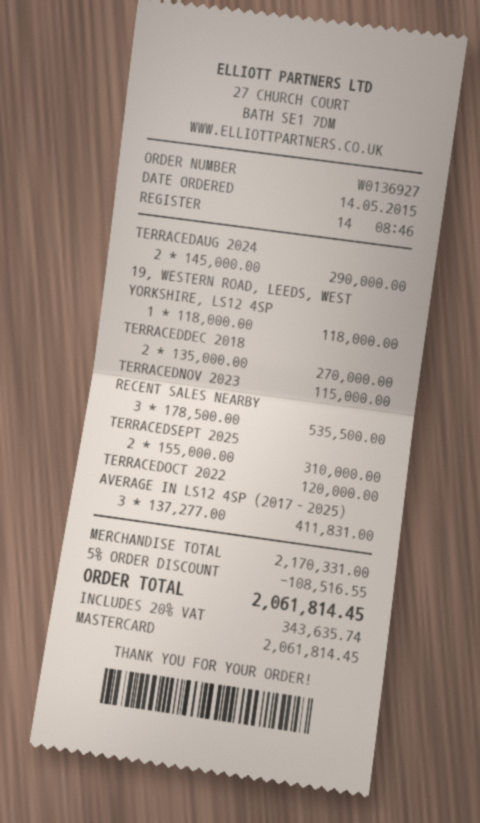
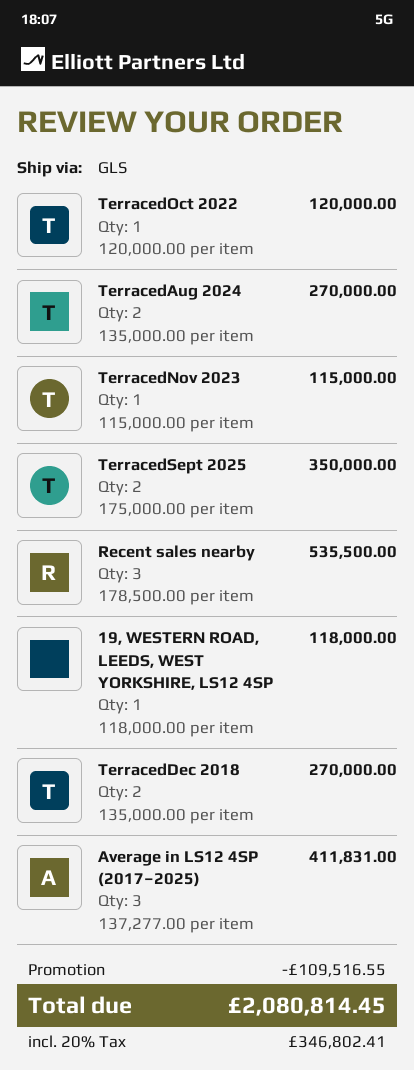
TERRACEDAUG 2024: 2 x 145000.00 = 290000.00 -> 2 x 135000.00 = 270000.00
TERRACEDSEPT 2025: 2 x 155000.00 = 310000.00 -> 2 x 175000.00 = 350000.00
discount: 108516.55 -> 109516.55
tax: 20% = 343635.74 -> 20% = 346802.41
total: 2061814.45 -> 2080814.45

